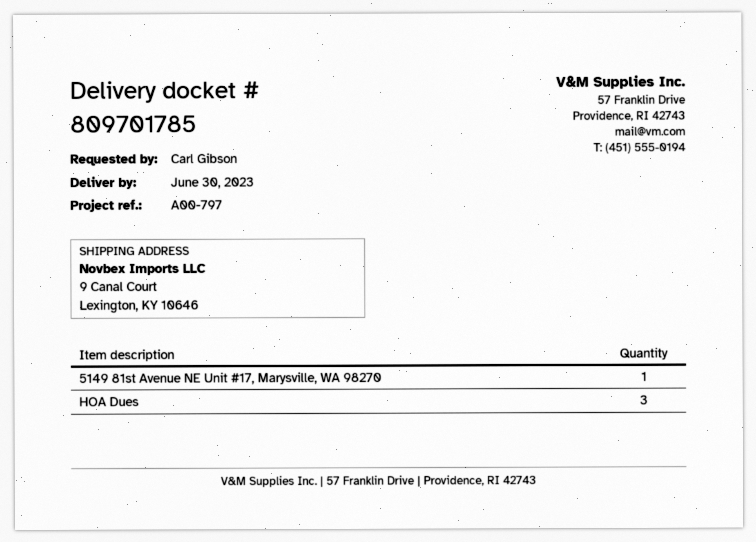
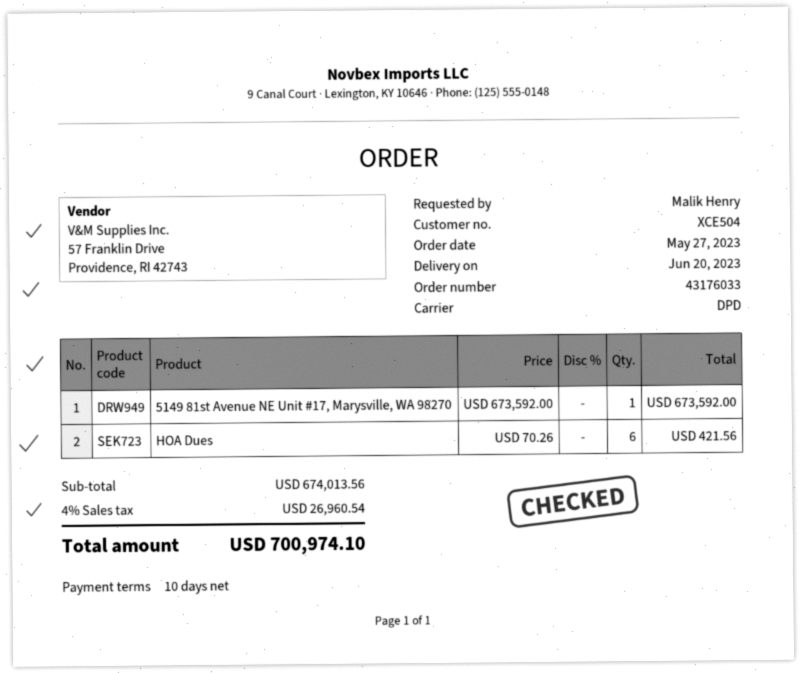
delivery date: 2023-06-30 -> 2023-06-20
ordered by: Carl Gibson -> Malik Henry
HOA Dues: 3 -> 6

